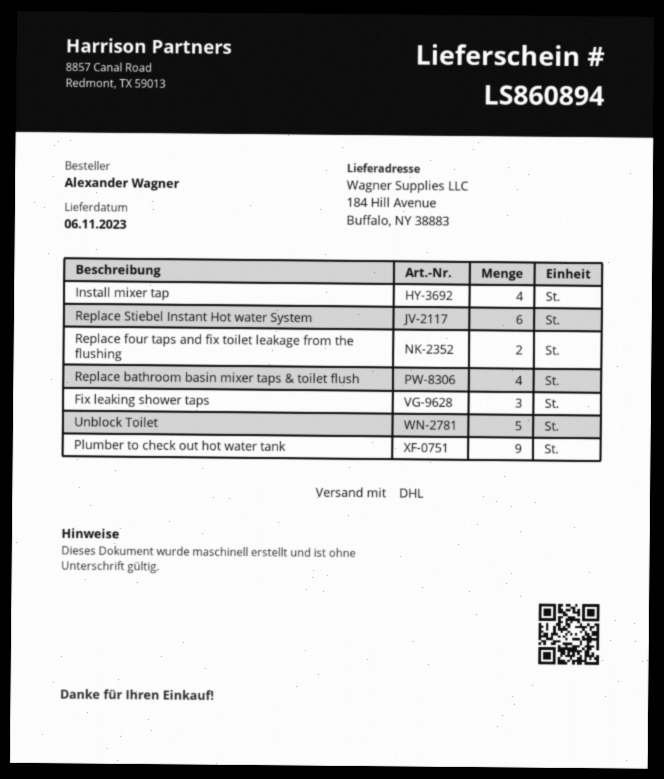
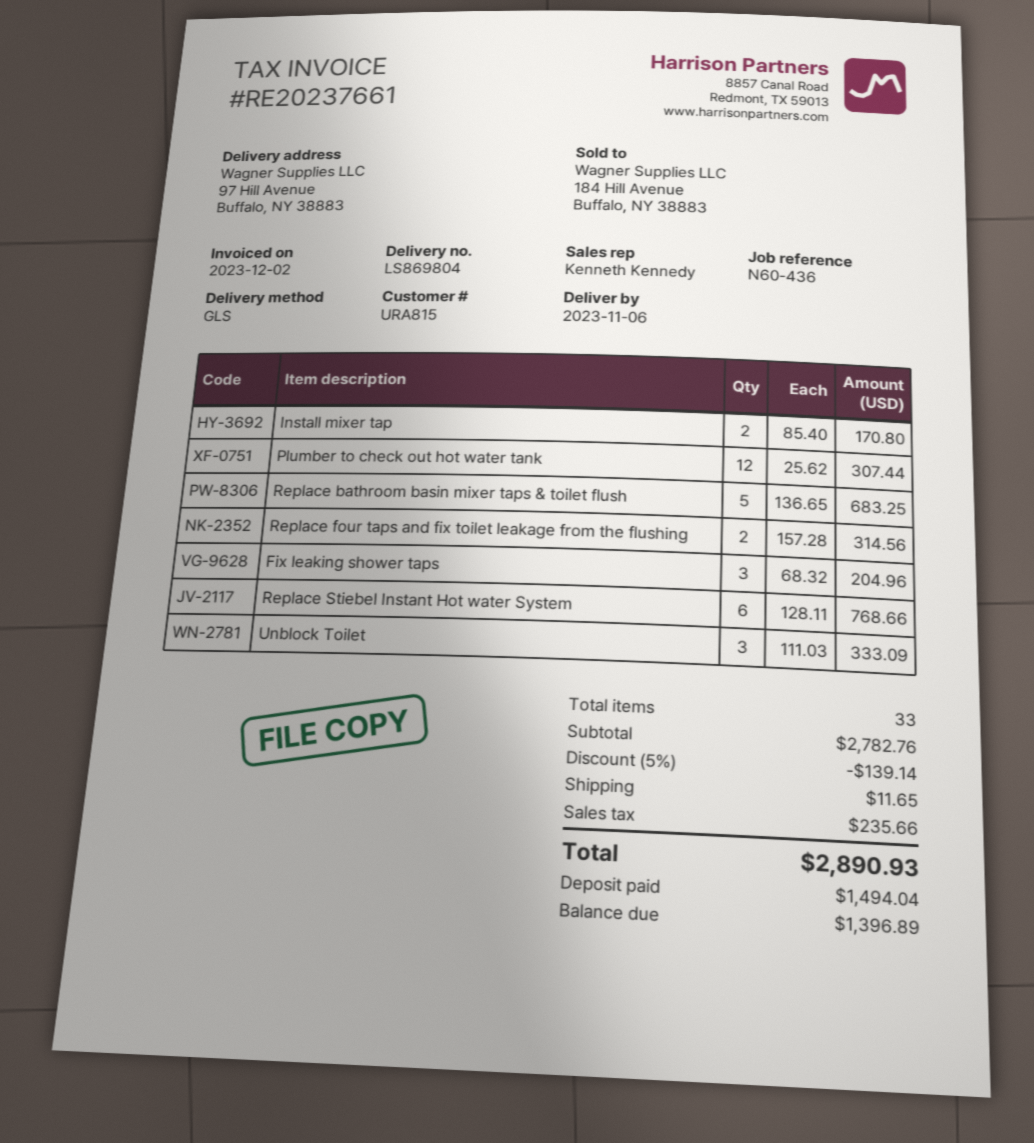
delivery note number: LS860894 -> LS869804
shipping method: DHL -> GLS
ship to: 184 Hill Avenue, Buffalo, NY 38883 -> 97 Hill Avenue, Buffalo, NY 38883
Install mixer tap: 4 -> 2
Replace bathroom basin mixer taps & toilet flush: 4 -> 5
Unblock Toilet: 5 -> 3
Plumber to check out hot water tank: 9 -> 12

